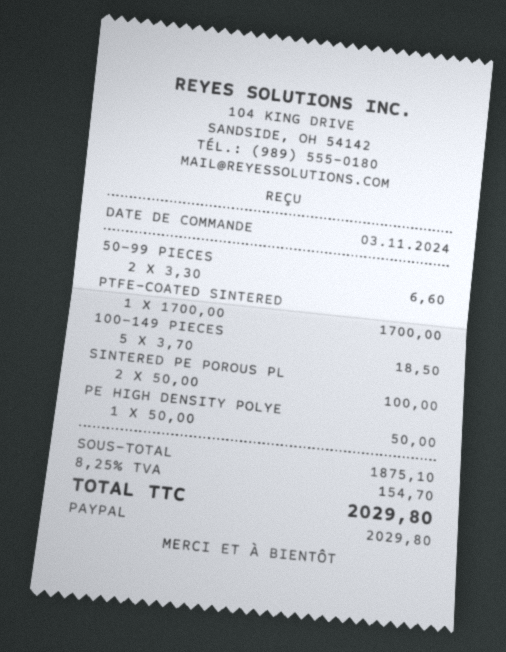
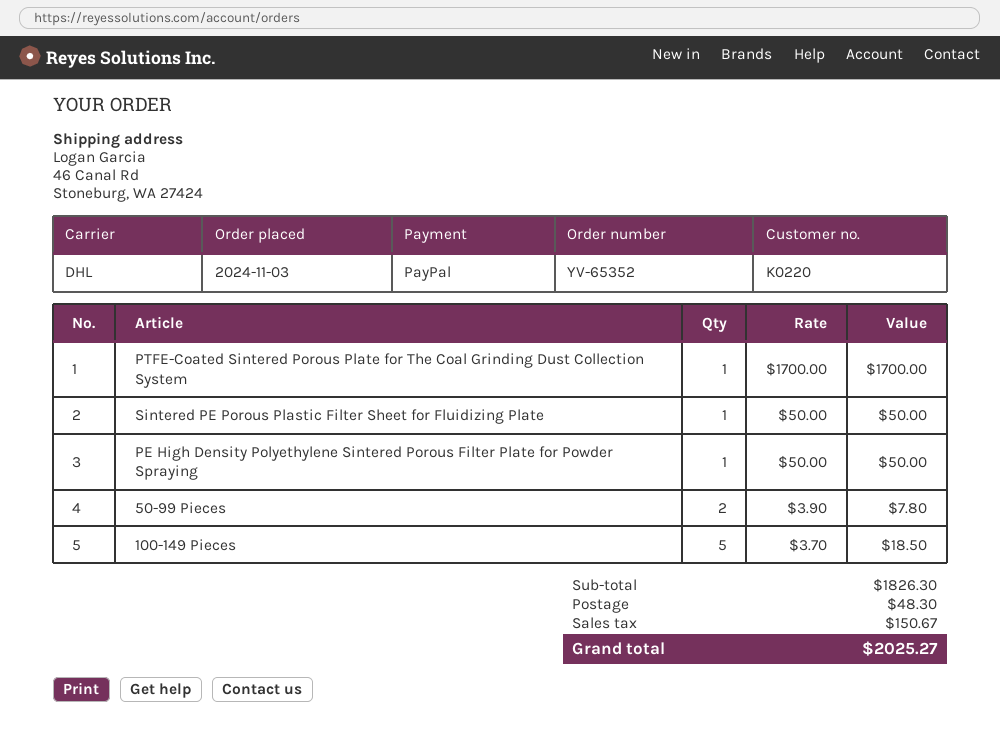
50-99 PIECES: 2 x 3.30 = 6.60 -> 2 x 3.90 = 7.80
SINTERED PE POROUS PL: 2 x 50.00 = 100.00 -> 1 x 50.00 = 50.00
subtotal: 1875.10 -> 1826.30
shipping: none -> 48.30
tax: 154.70 -> 150.67
total: 2029.80 -> 2025.27

